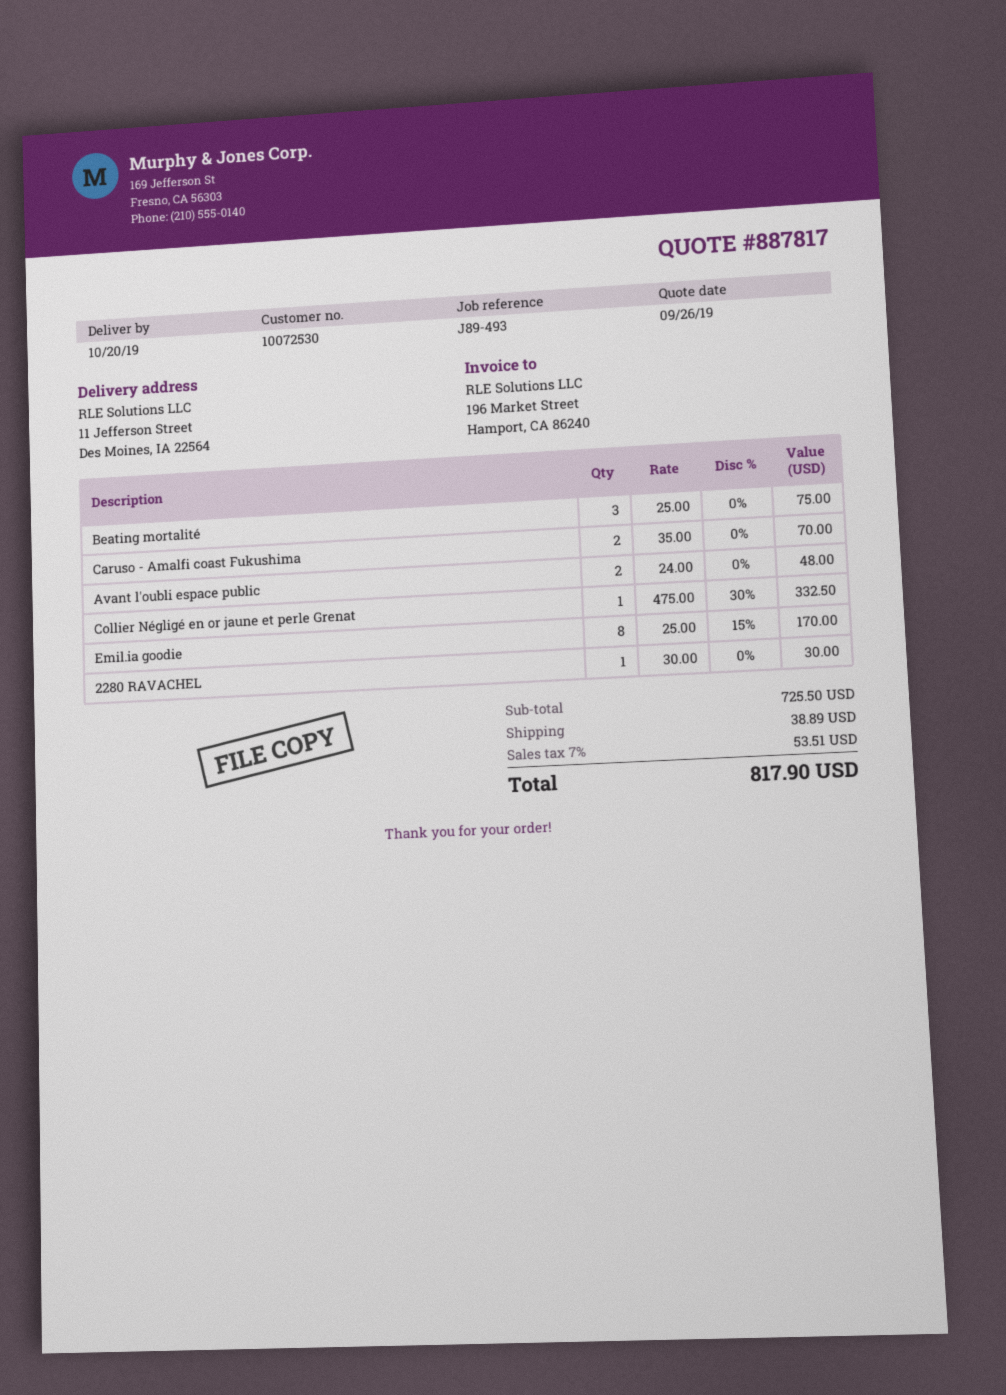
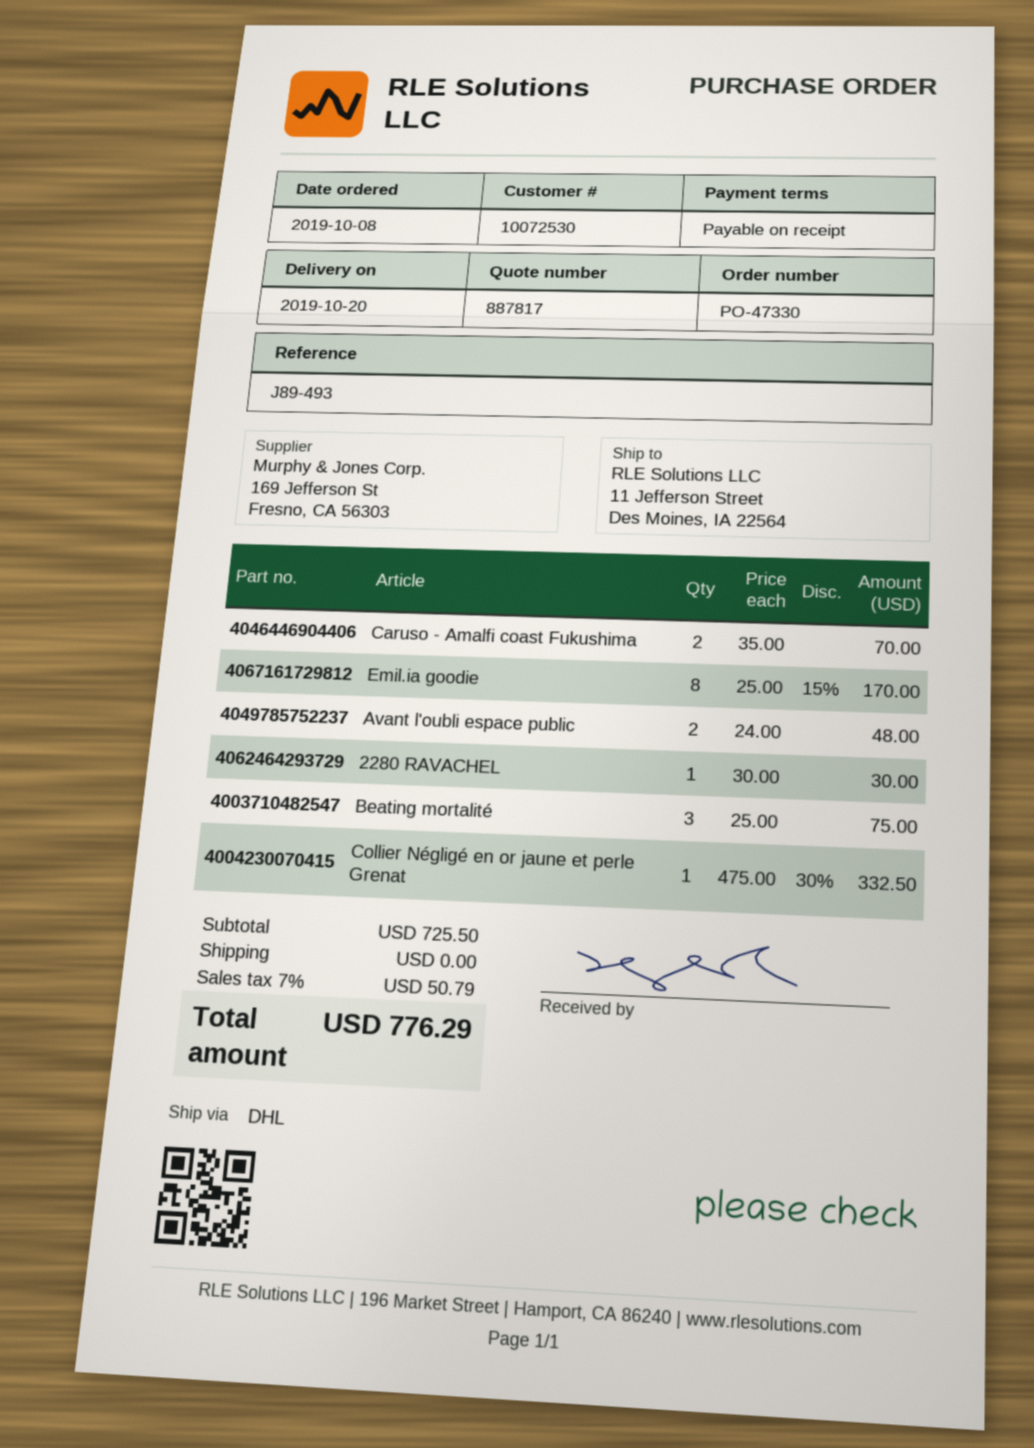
shipping: 38.89 -> 0.00
tax: 7% = 53.51 -> 7% = 50.79
total: 817.90 -> 776.29

